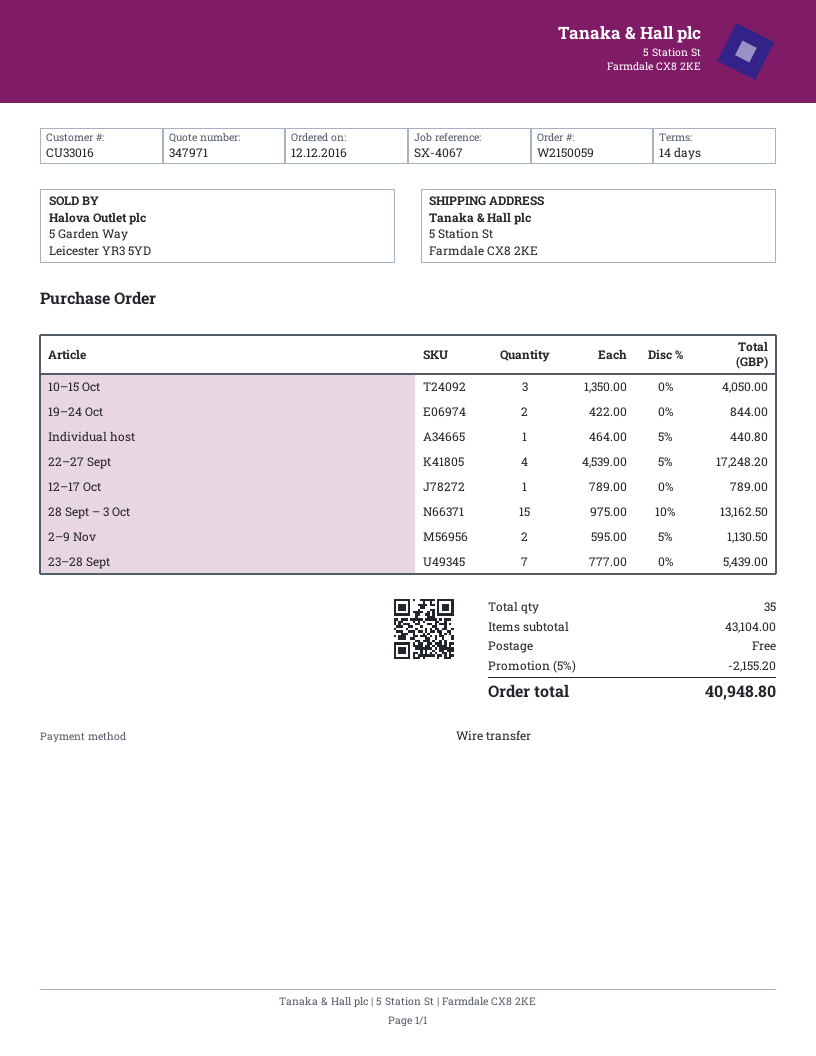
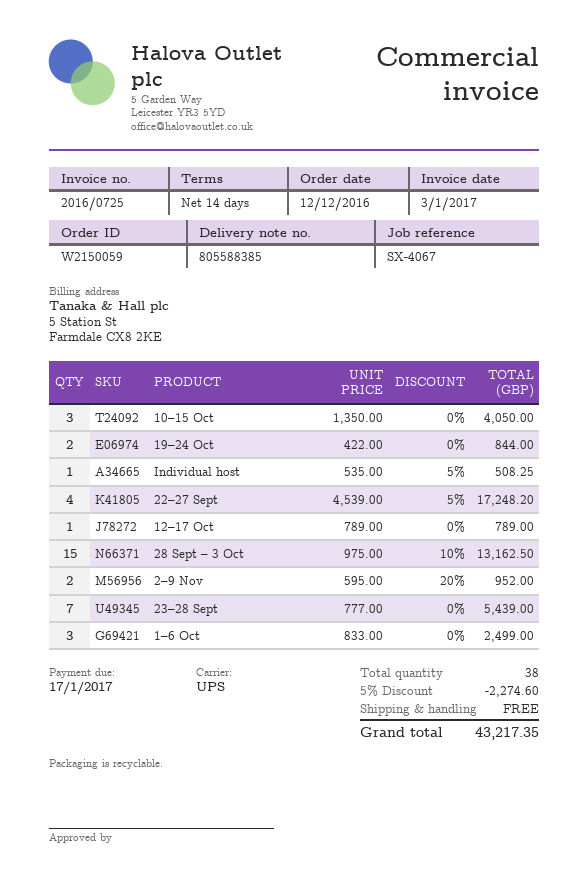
Individual host: 1 x 464.00 - 5% = 440.80 -> 1 x 535.00 - 5% = 508.25
2–9 Nov: 2 x 595.00 - 5% = 1130.50 -> 2 x 595.00 - 20% = 952.00
1–6 Oct: none -> 3 x 833.00 = 2499.00
total quantity: 35 -> 38
discount: 5% = 2155.20 -> 5% = 2274.60
total: 40948.80 -> 43217.35

